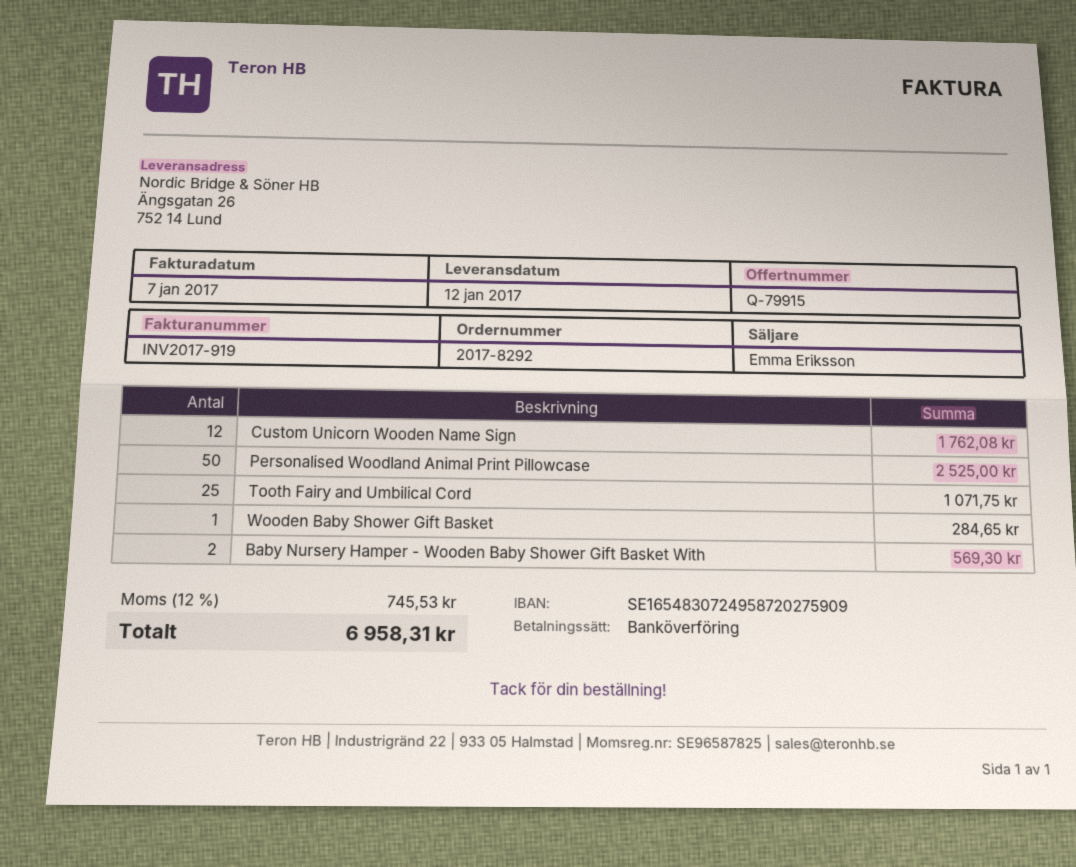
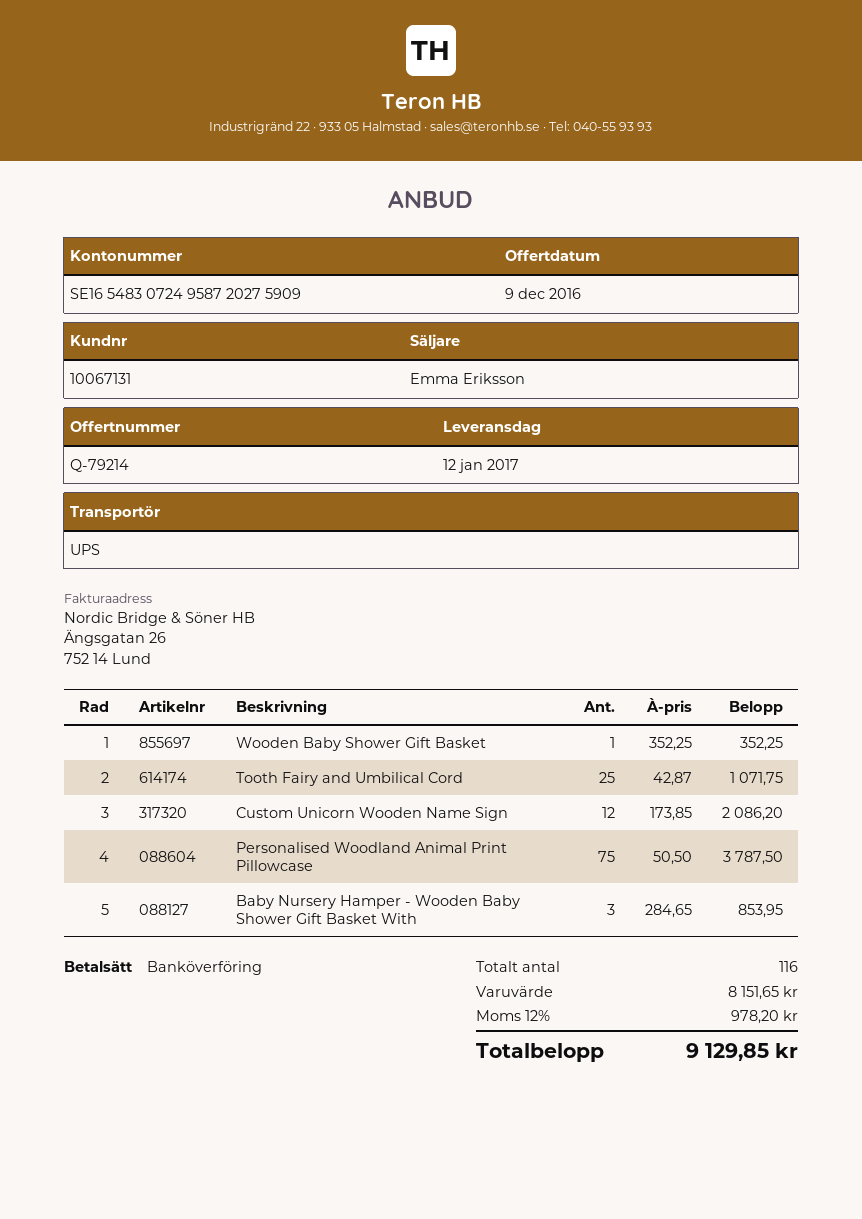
quote number: Q-79915 -> Q-79214
Custom Unicorn Wooden Name Sign: 12 for 1762.08 -> 12 for 2086.20
Personalised Woodland Animal Print Pillowcase: 50 for 2525.00 -> 75 for 3787.50
Wooden Baby Shower Gift Basket: 1 for 284.65 -> 1 for 352.25
Baby Nursery Hamper - Wooden Baby Shower Gift Basket With: 2 for 569.30 -> 3 for 853.95
tax: 12% = 745.53 -> 12% = 978.20
total: 6958.31 -> 9129.85

